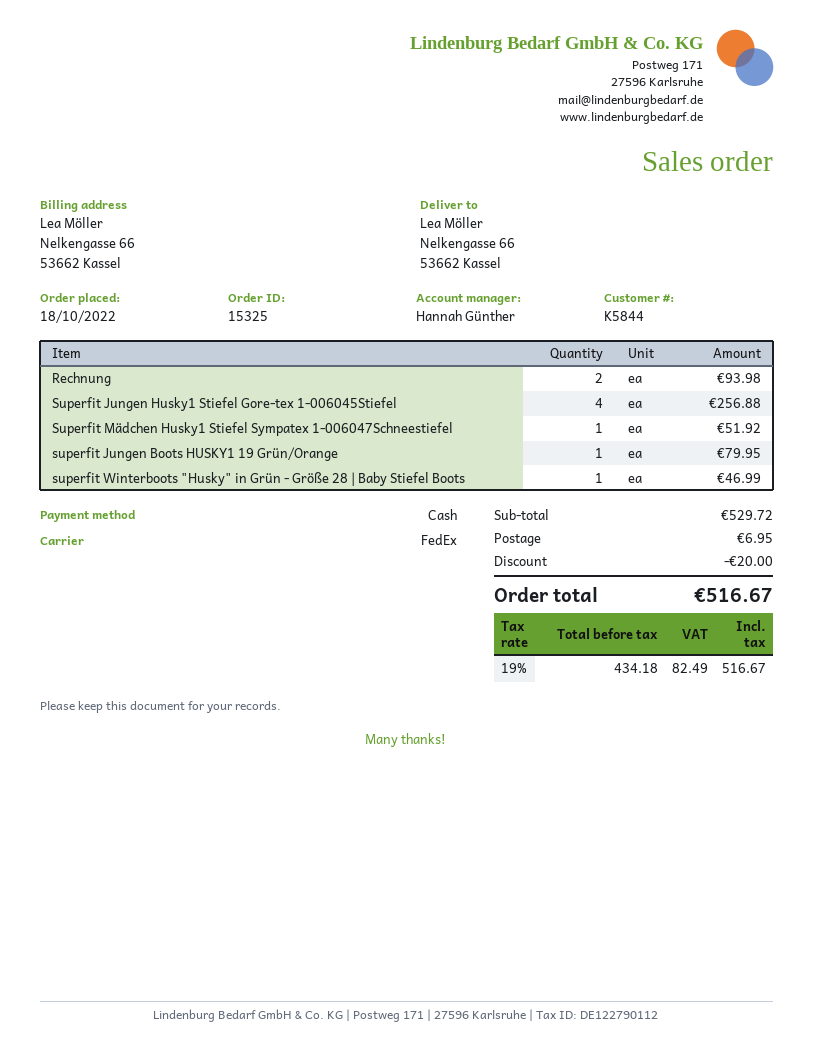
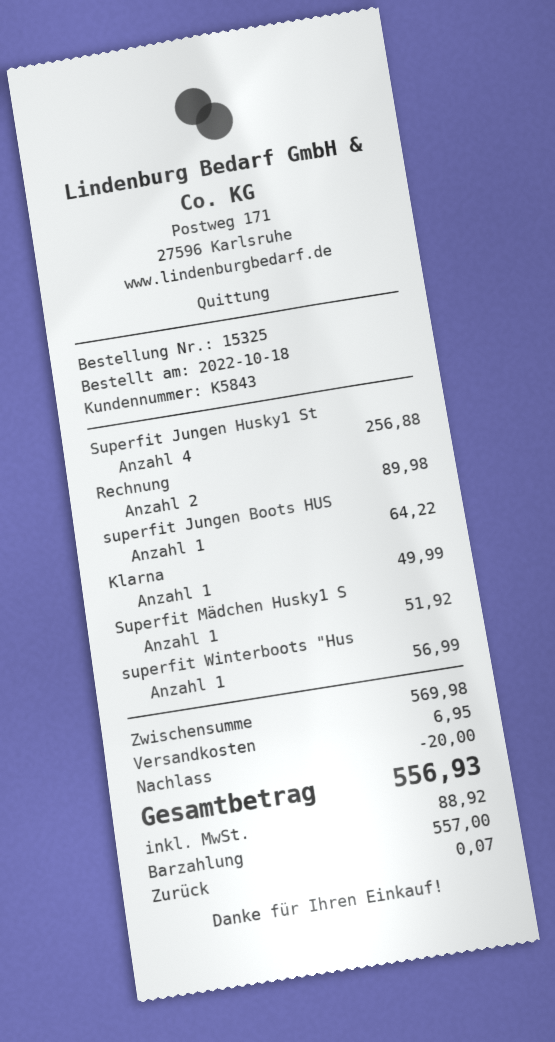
customer number: K5844 -> K5843
Rechnung: 2 for 93.98 -> 2 for 89.98
superfit Jungen Boots HUSKY1 19 Grün/Orange: 1 for 79.95 -> 1 for 64.22
superfit Winterboots "Husky" in Grün - Größe 28 | Baby Stiefel Boots: 1 for 46.99 -> 1 for 56.99
Klarna: none -> 1 for 49.99
subtotal: 529.72 -> 569.98
tax: 82.49 -> 88.92
total: 516.67 -> 556.93

